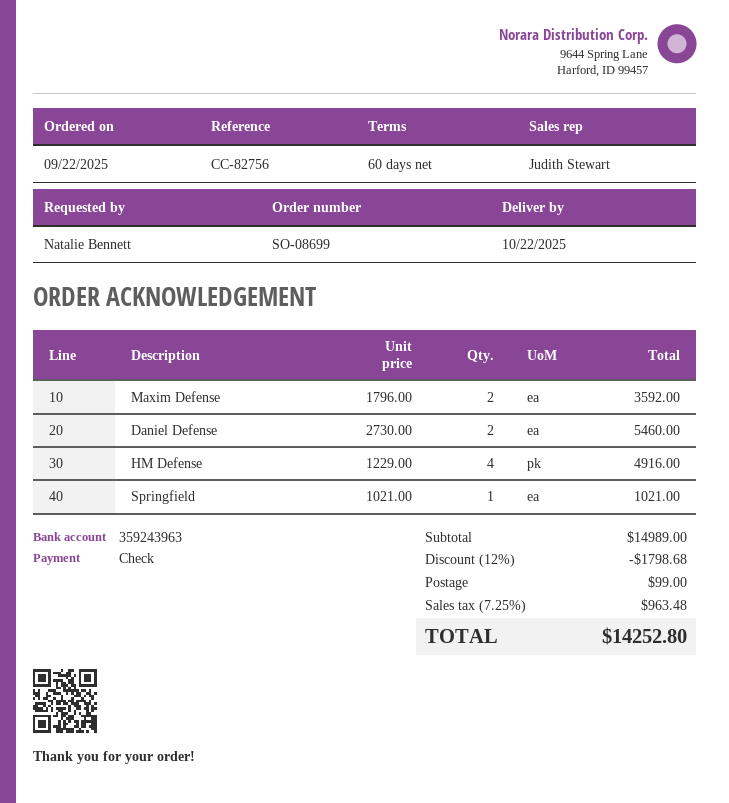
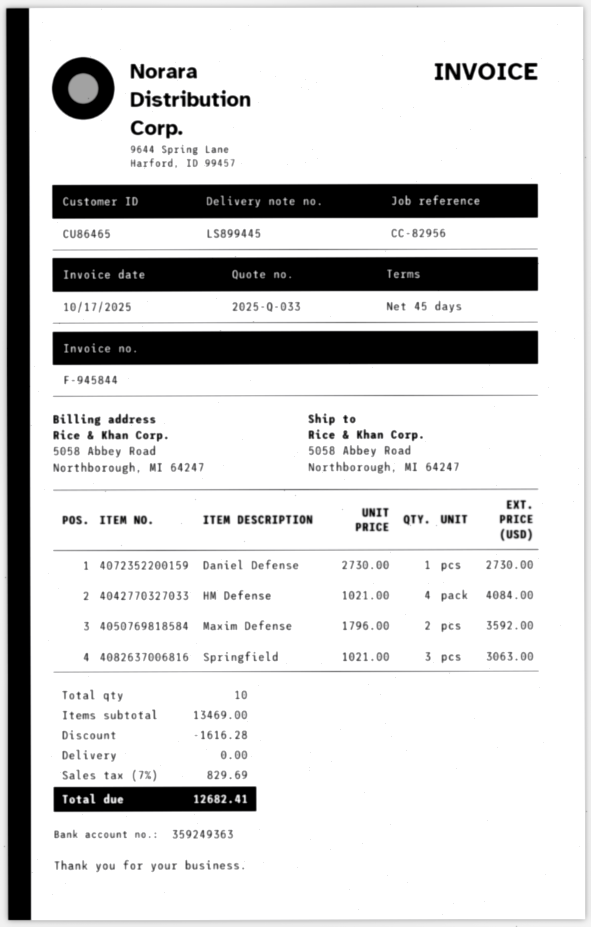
payment terms: 60 days -> 45 days
reference: CC-82756 -> CC-82956
bank account: 359243963 -> 359249363
Daniel Defense: 2 x 2730.00 = 5460.00 -> 1 x 2730.00 = 2730.00
HM Defense: 4 x 1229.00 = 4916.00 -> 4 x 1021.00 = 4084.00
Springfield: 1 x 1021.00 = 1021.00 -> 3 x 1021.00 = 3063.00
subtotal: 14989.00 -> 13469.00
discount: 1798.68 -> 1616.28
shipping: 99.00 -> 0.00
tax: 7.25% = 963.48 -> 7% = 829.69
total: 14252.80 -> 12682.41

